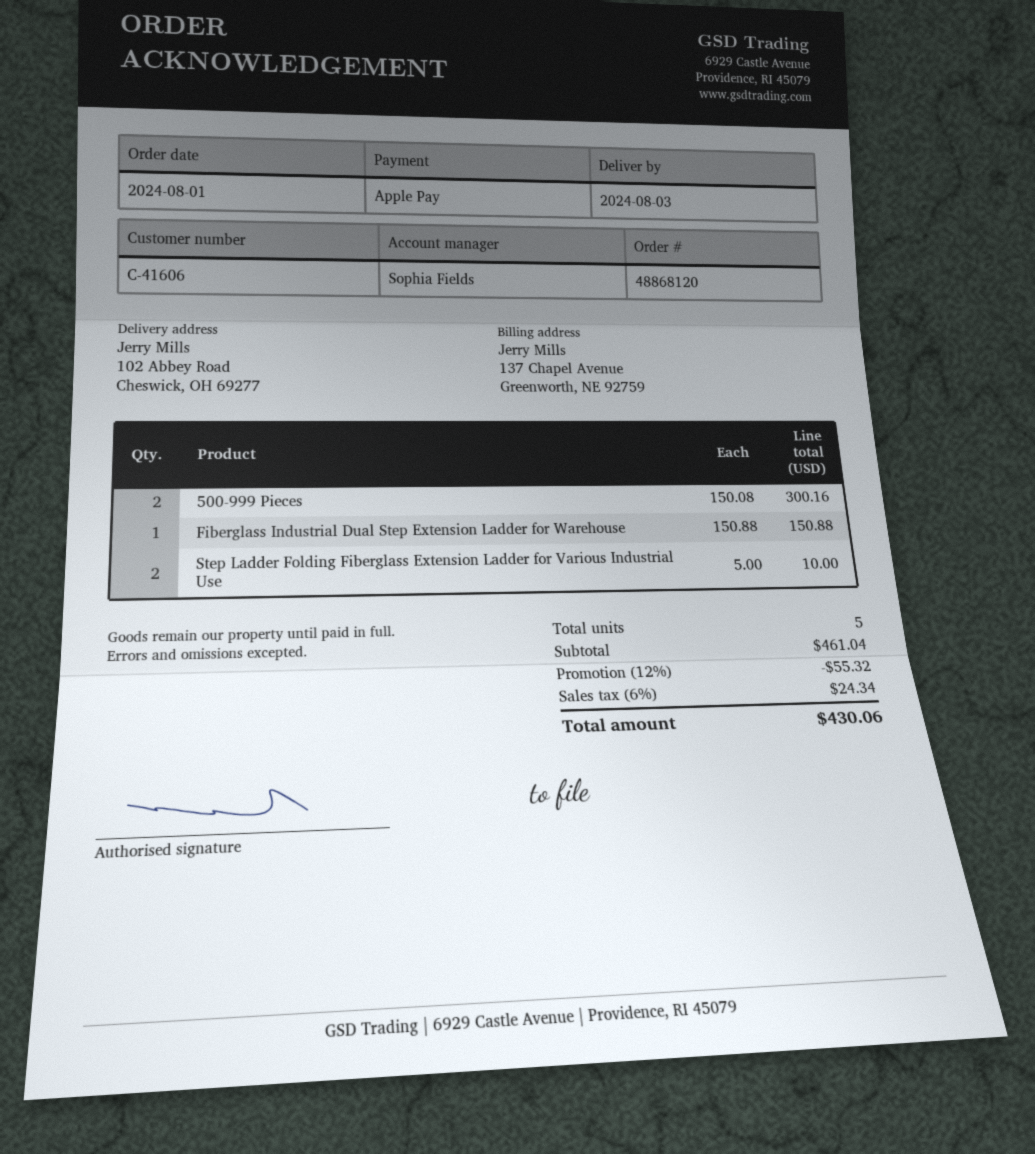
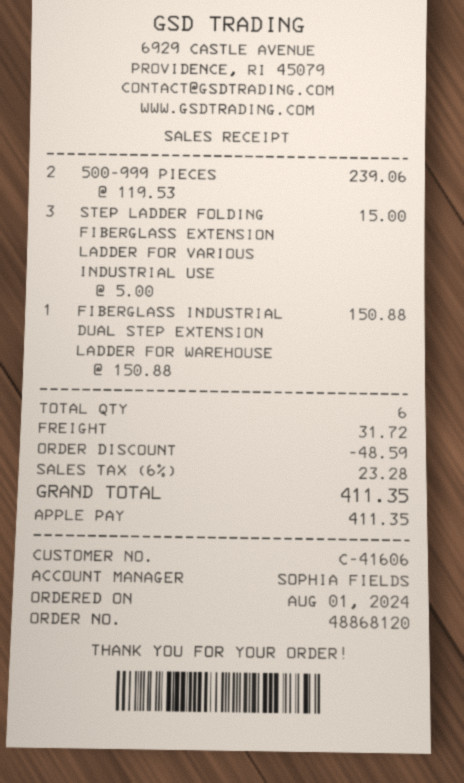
500-999 Pieces: 2 x 150.08 = 300.16 -> 2 x 119.53 = 239.06
Step Ladder Folding Fiberglass Extension Ladder for Various Industrial Use: 2 x 5.00 = 10.00 -> 3 x 5.00 = 15.00
total quantity: 5 -> 6
discount: 55.32 -> 48.59
shipping: none -> 31.72
tax: 6% = 24.34 -> 6% = 23.28
total: 430.06 -> 411.35

